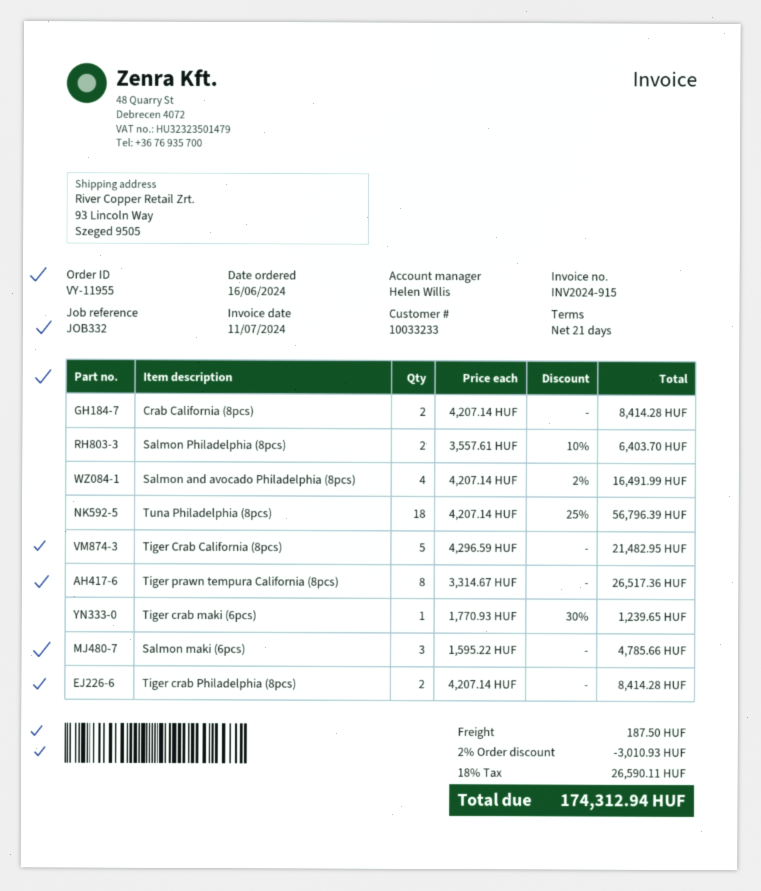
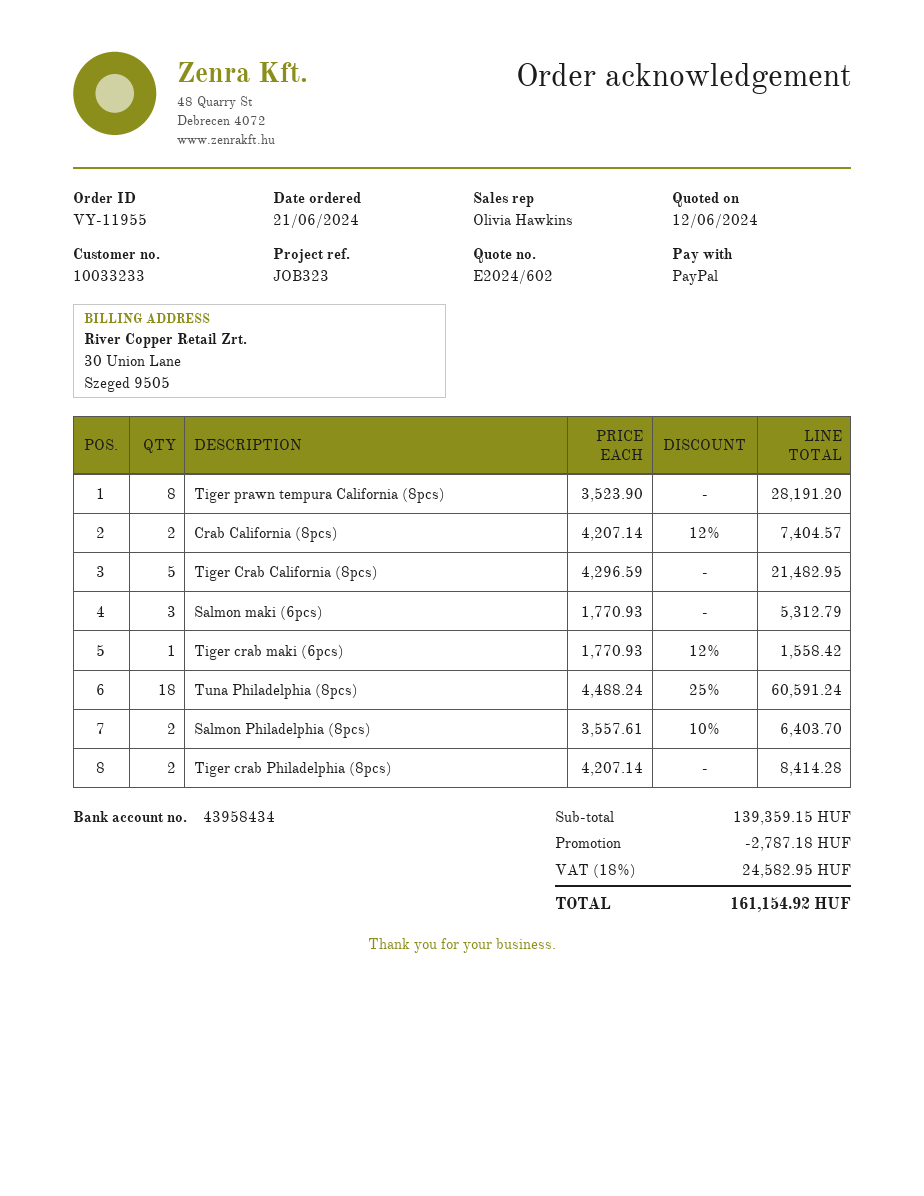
order date: 2024-06-16 -> 2024-06-21
reference: JOB332 -> JOB323
sales rep: Helen Willis -> Olivia Hawkins
Crab California (8pcs): 2 x 4207.14 = 8414.28 -> 2 x 4207.14 - 12% = 7404.57
Salmon and avocado Philadelphia (8pcs): 4 x 4207.14 - 2% = 16491.99 -> none
Tuna Philadelphia (8pcs): 18 x 4207.14 - 25% = 56796.39 -> 18 x 4488.24 - 25% = 60591.24
Tiger prawn tempura California (8pcs): 8 x 3314.67 = 26517.36 -> 8 x 3523.90 = 28191.20
Tiger crab maki (6pcs): 1 x 1770.93 - 30% = 1239.65 -> 1 x 1770.93 - 12% = 1558.42
Salmon maki (6pcs): 3 x 1595.22 = 4785.66 -> 3 x 1770.93 = 5312.79
discount: 3010.93 -> 2787.18
shipping: 187.50 -> none
tax: 18% = 26590.11 -> 18% = 24582.95
total: 174312.94 -> 161154.92

